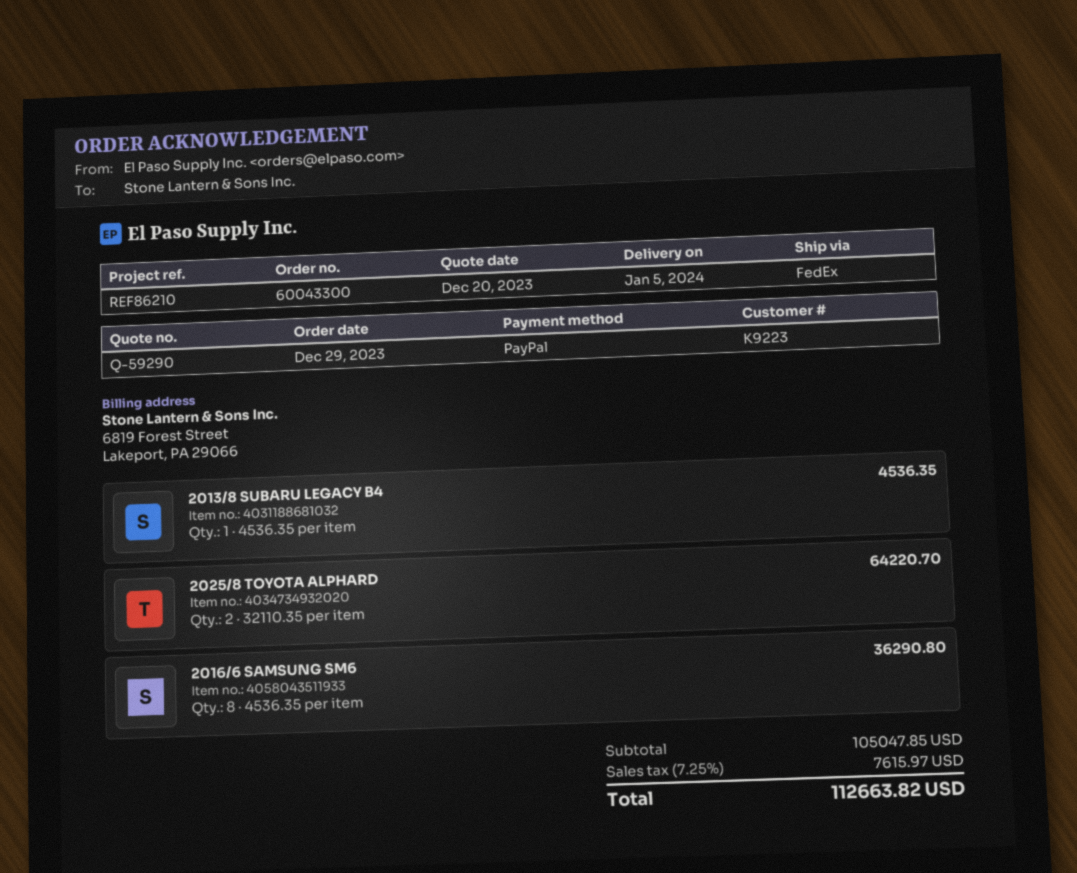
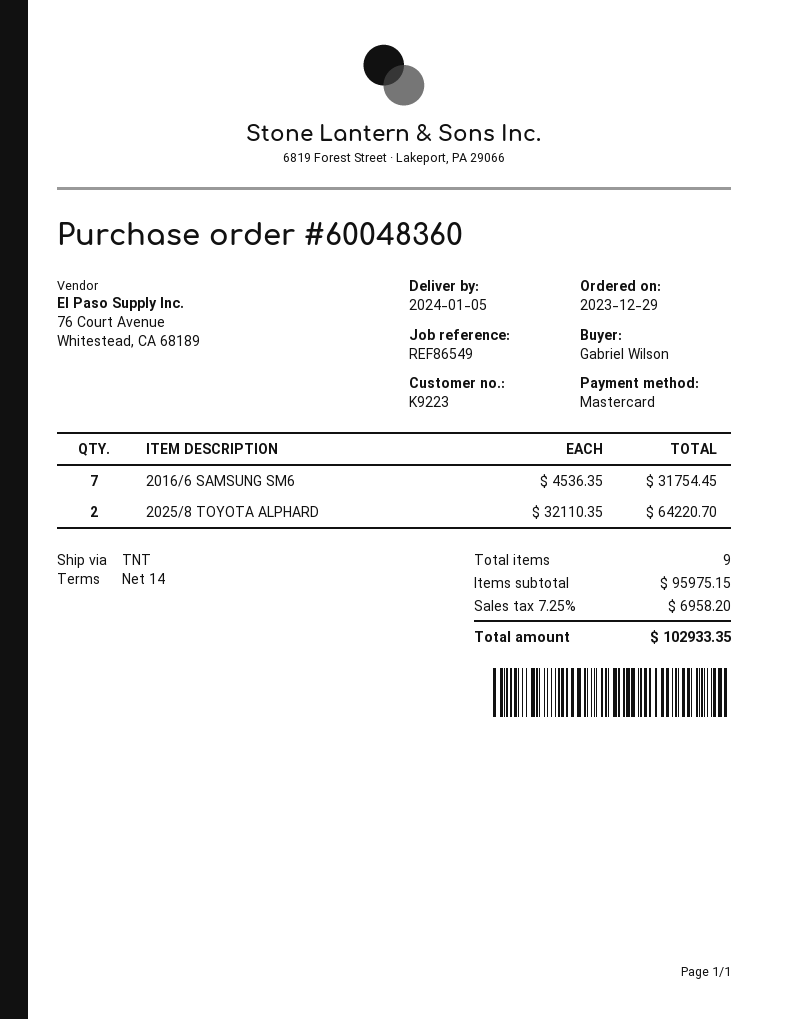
order number: 60043300 -> 60048360
reference: REF86210 -> REF86549
payment method: PayPal -> Mastercard
shipping method: FedEx -> TNT
2013/8 SUBARU LEGACY B4: 1 x 4536.35 = 4536.35 -> none
2016/6 SAMSUNG SM6: 8 x 4536.35 = 36290.80 -> 7 x 4536.35 = 31754.45
subtotal: 105047.85 -> 95975.15
tax: 7.25% = 7615.97 -> 7.25% = 6958.20
total: 112663.82 -> 102933.35

